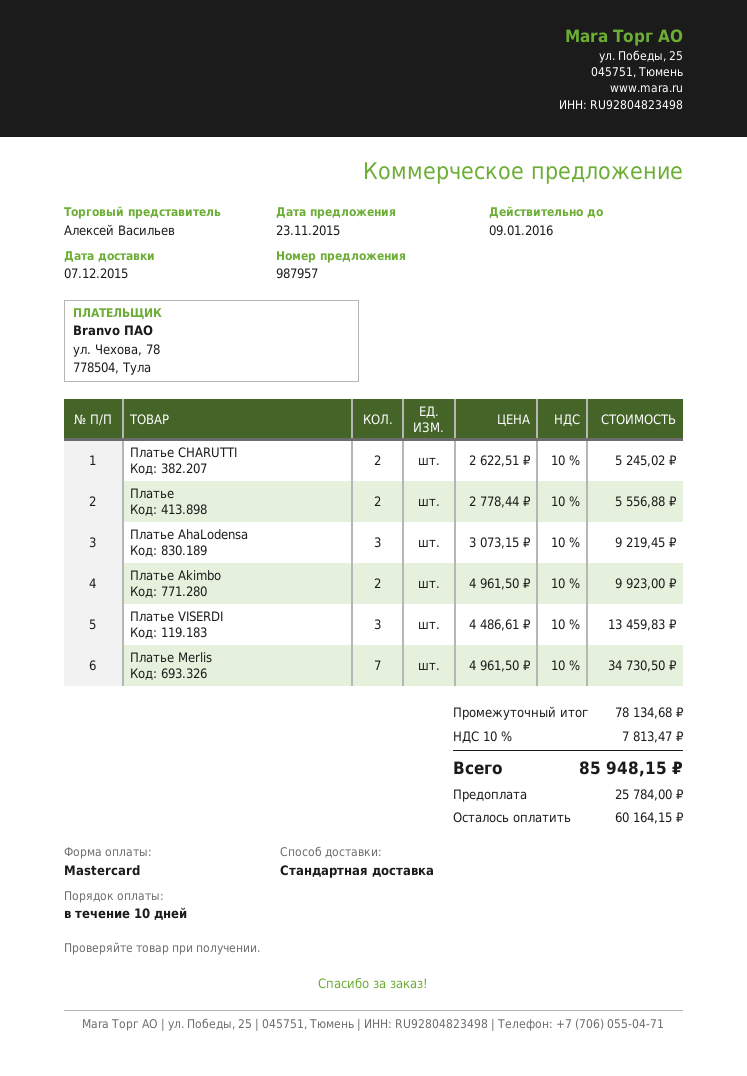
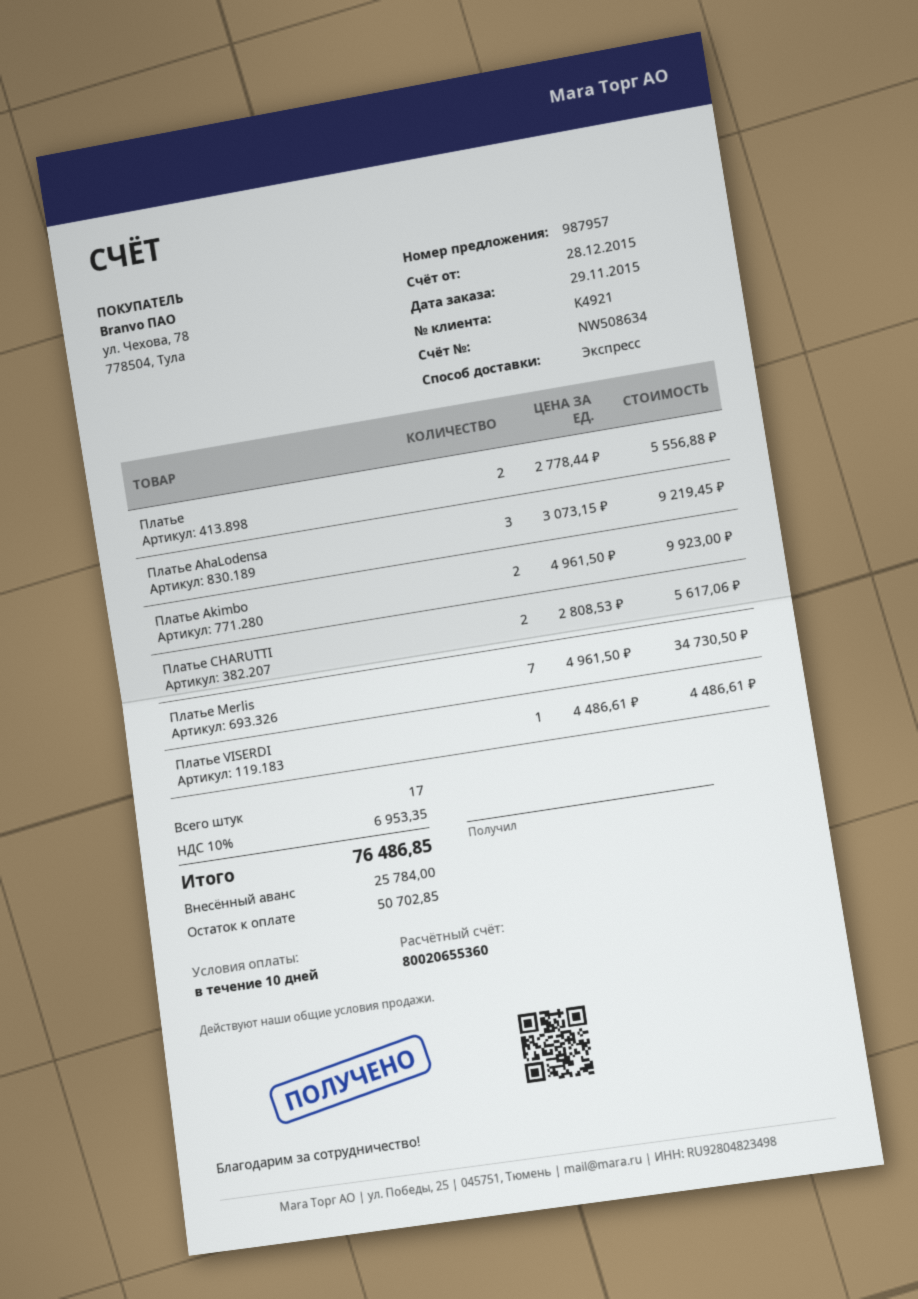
shipping method: standard -> express
Платье CHARUTTI: 2 x 2622.51 = 5245.02 -> 2 x 2808.53 = 5617.06
Платье VISERDI: 3 x 4486.61 = 13459.83 -> 1 x 4486.61 = 4486.61
tax: 10% = 7813.47 -> 10% = 6953.35
total: 85948.15 -> 76486.85
balance: 60164.15 -> 50702.85

